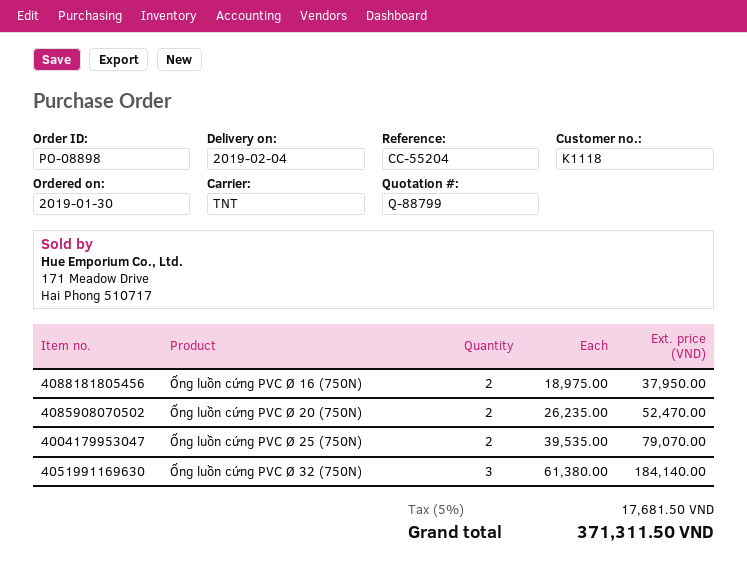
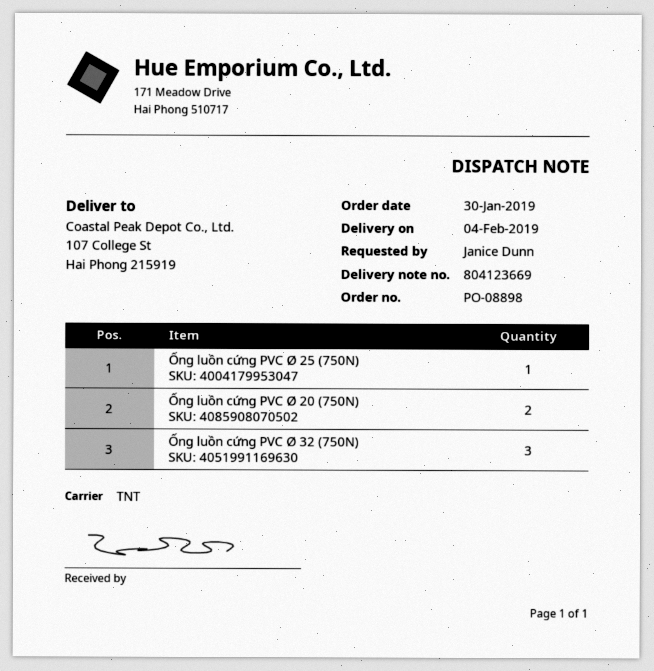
Ống luồn cứng PVC Ø 16 (750N): 2 -> none
Ống luồn cứng PVC Ø 25 (750N): 2 -> 1

